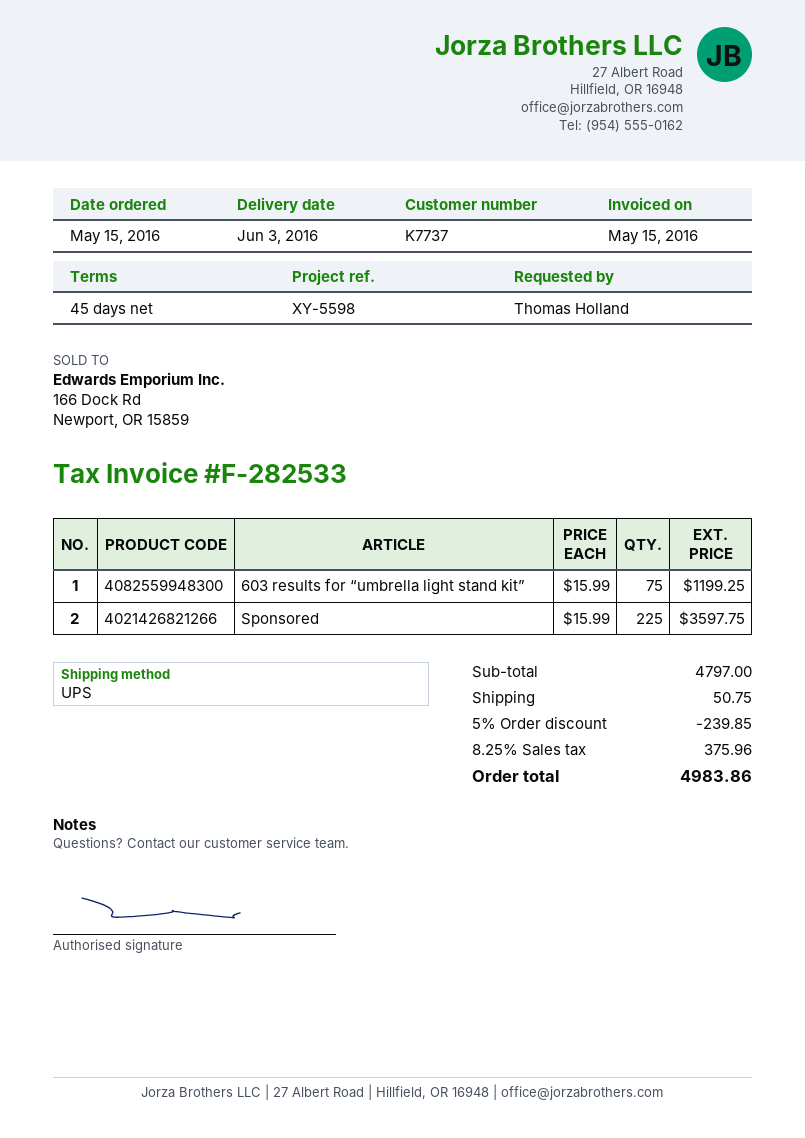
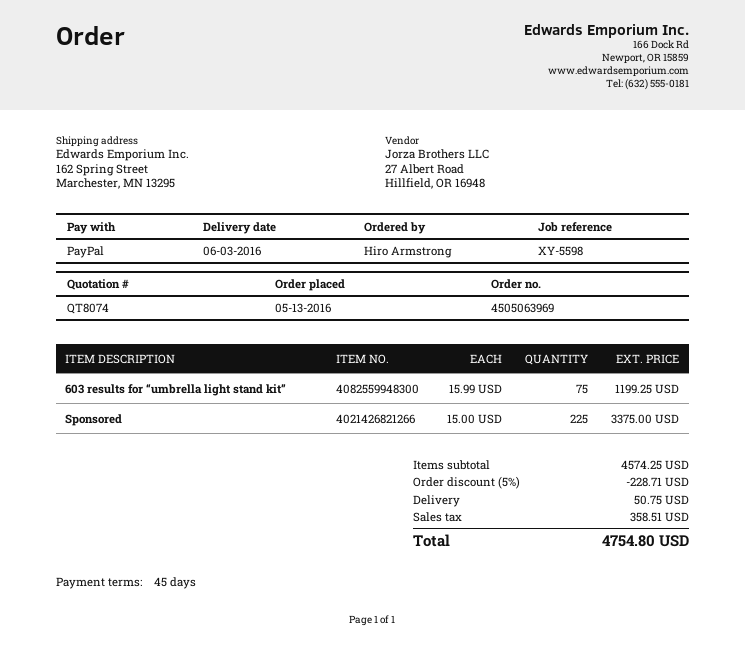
order date: 2016-05-15 -> 2016-05-13
ordered by: Thomas Holland -> Hiro Armstrong
Sponsored: 225 x 15.99 = 3597.75 -> 225 x 15.00 = 3375.00
subtotal: 4797.00 -> 4574.25
discount: 5% = 239.85 -> 5% = 228.71
tax: 375.96 -> 358.51
total: 4983.86 -> 4754.80

